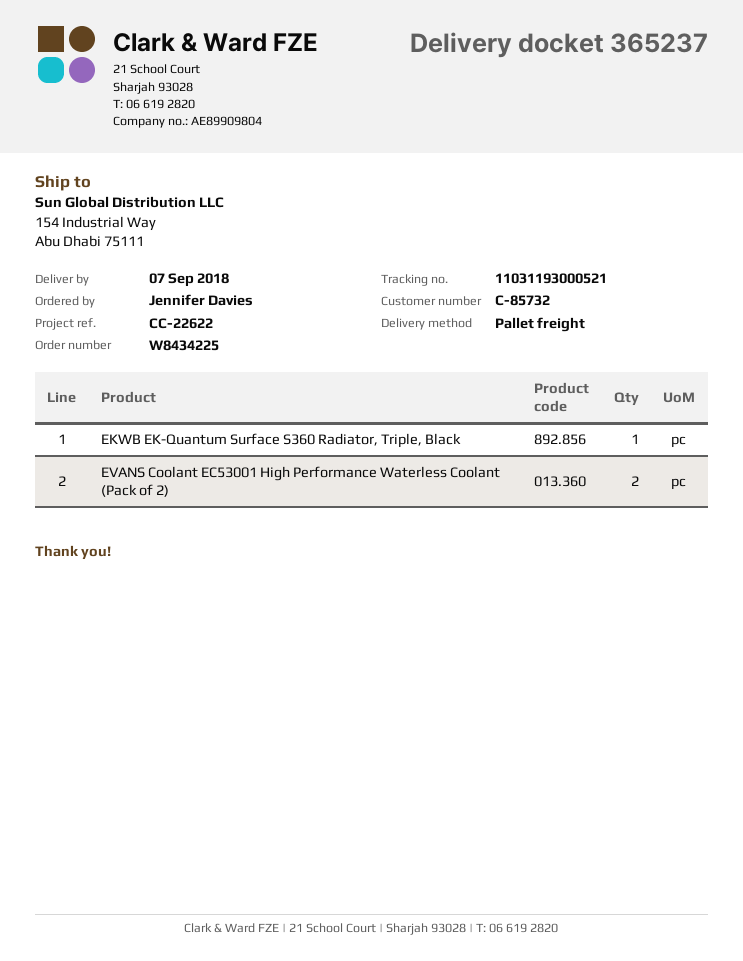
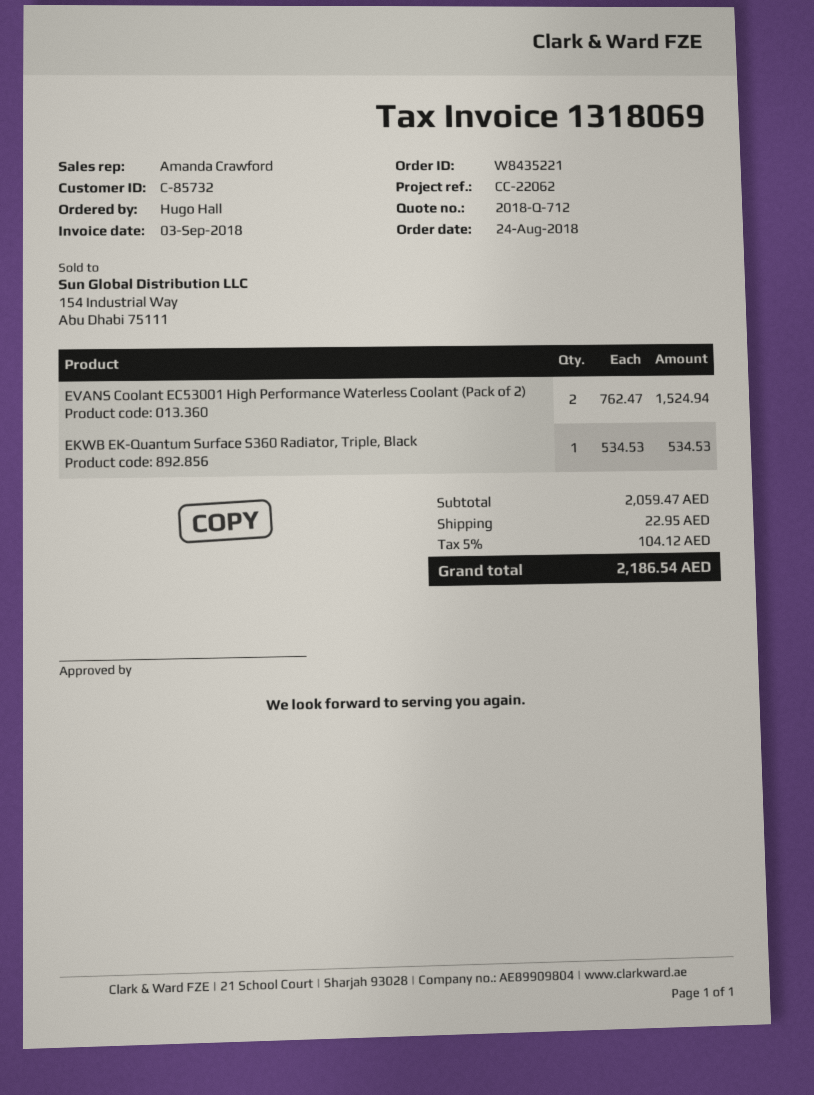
order number: W8434225 -> W8435221
reference: CC-22622 -> CC-22062
ordered by: Jennifer Davies -> Hugo Hall

